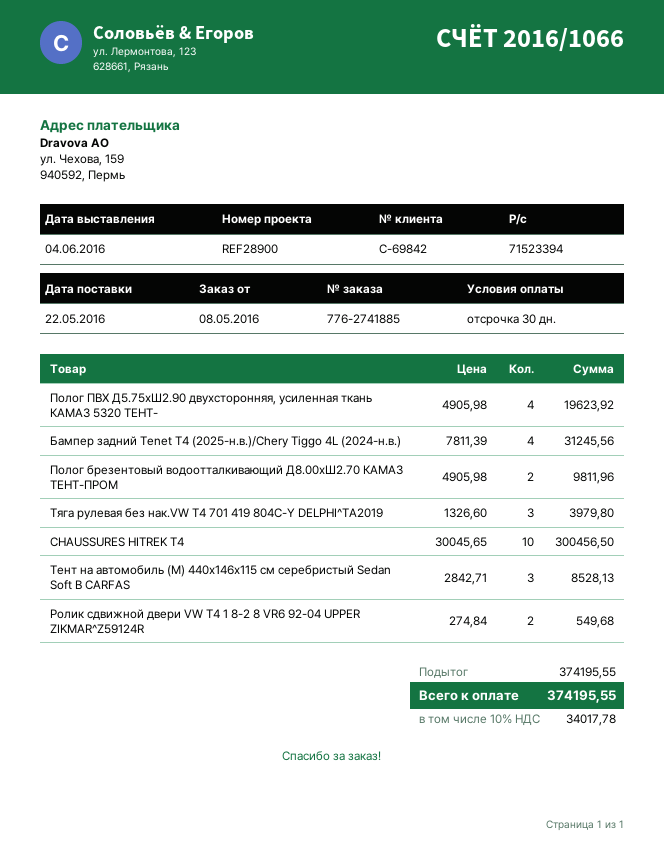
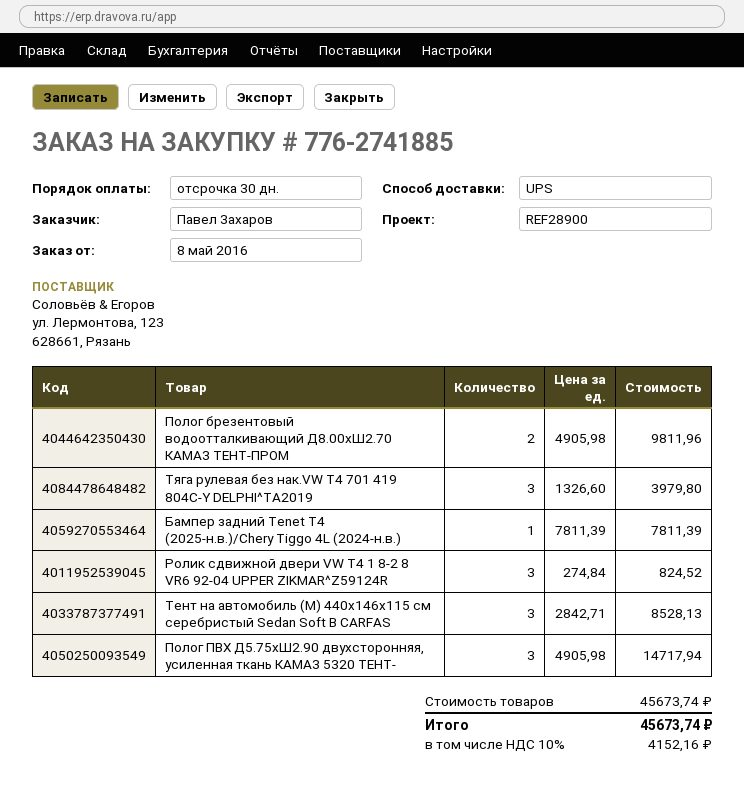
Полог ПВХ Д5.75хШ2.90 двухсторонняя, усиленная ткань КАМАЗ 5320 ТЕНТ-: 4 x 4905.98 = 19623.92 -> 3 x 4905.98 = 14717.94
Бампер задний Tenet T4 (2025-н.в.)/Chery Tiggo 4L (2024-н.в.): 4 x 7811.39 = 31245.56 -> 1 x 7811.39 = 7811.39
CHAUSSURES HITREK T4: 10 x 30045.65 = 300456.50 -> none
Ролик сдвижной двери VW T4 1 8-2 8 VR6 92-04 UPPER ZIKMAR^Z59124R: 2 x 274.84 = 549.68 -> 3 x 274.84 = 824.52
subtotal: 374195.55 -> 45673.74
tax: 10% = 34017.78 -> 10% = 4152.16
total: 374195.55 -> 45673.74

